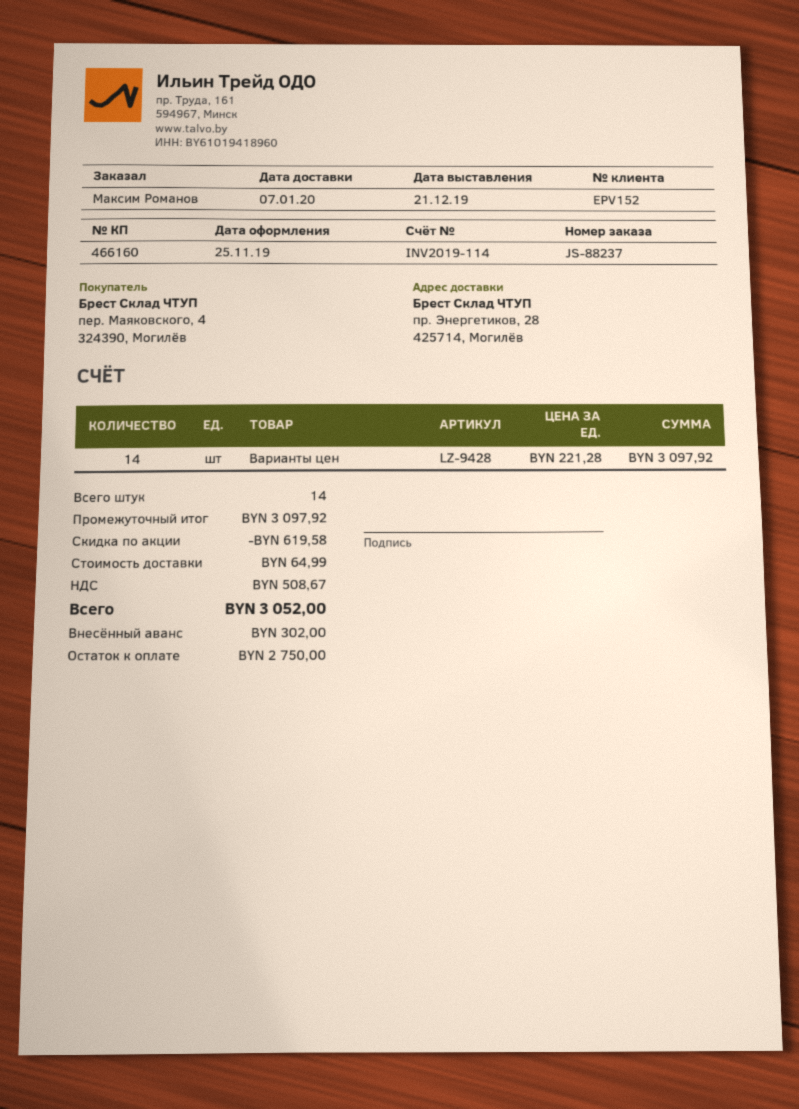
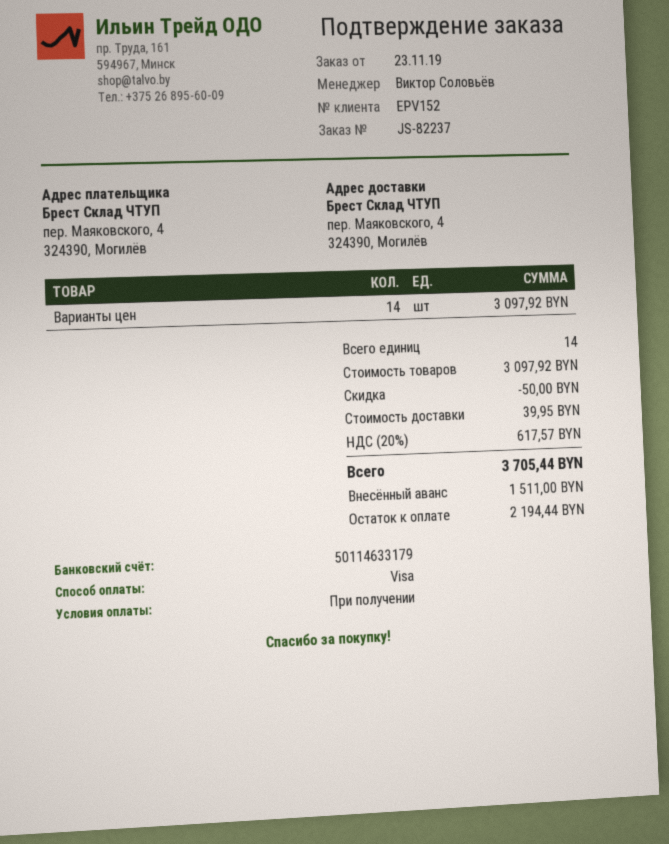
order number: JS-88237 -> JS-82237
order date: 2019-11-25 -> 2019-11-23
ship to: пр. Энергетиков, 28, 425714, Могилёв -> пер. Маяковского, 4, 324390, Могилёв
discount: 619.58 -> 50.00
shipping: 64.99 -> 39.95
tax: 508.67 -> 617.57
total: 3052.00 -> 3705.44
deposit: 302.00 -> 1511.00
balance: 2750.00 -> 2194.44

